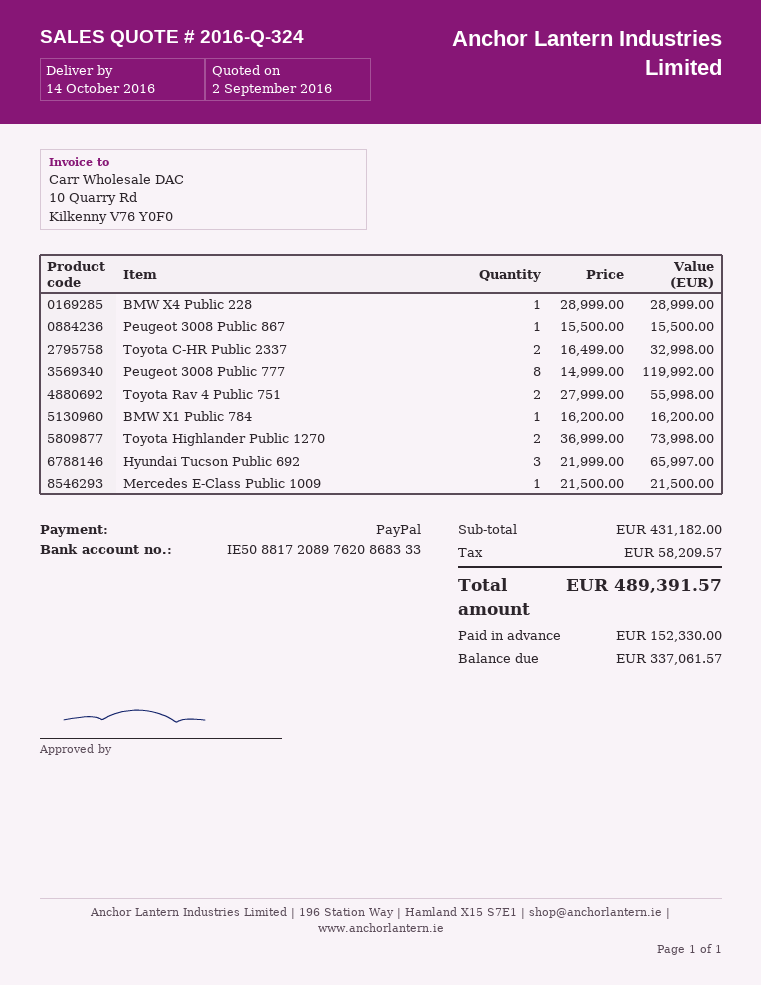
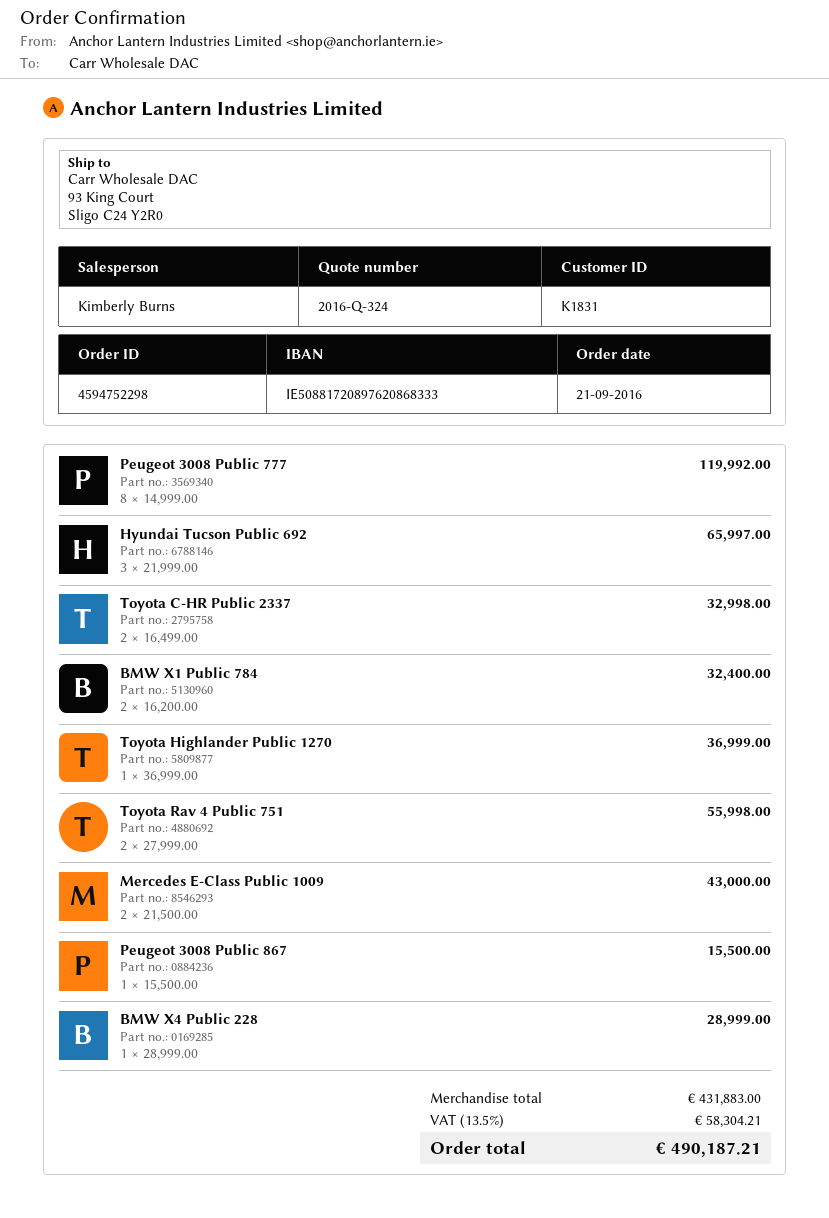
BMW X1 Public 784: 1 x 16200.00 = 16200.00 -> 2 x 16200.00 = 32400.00
Toyota Highlander Public 1270: 2 x 36999.00 = 73998.00 -> 1 x 36999.00 = 36999.00
Mercedes E-Class Public 1009: 1 x 21500.00 = 21500.00 -> 2 x 21500.00 = 43000.00
subtotal: 431182.00 -> 431883.00
tax: 58209.57 -> 58304.21
total: 489391.57 -> 490187.21

